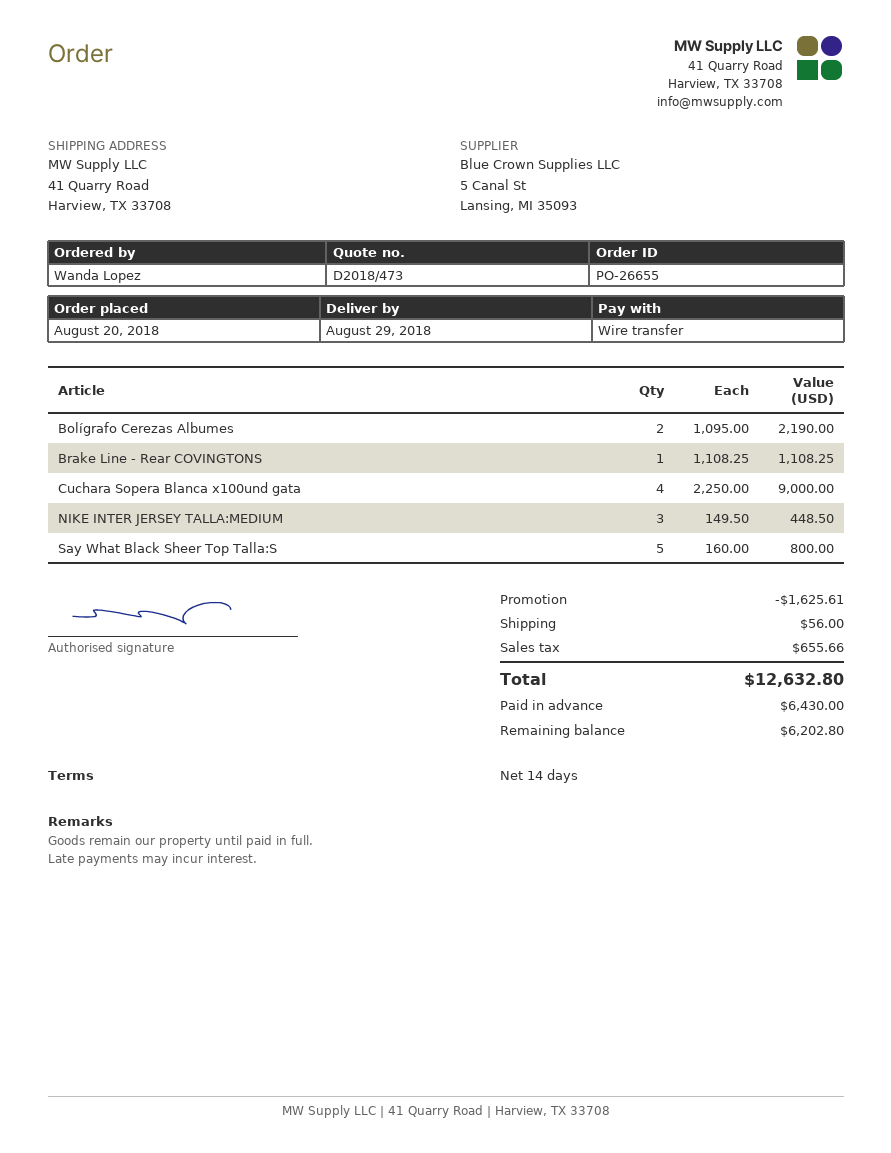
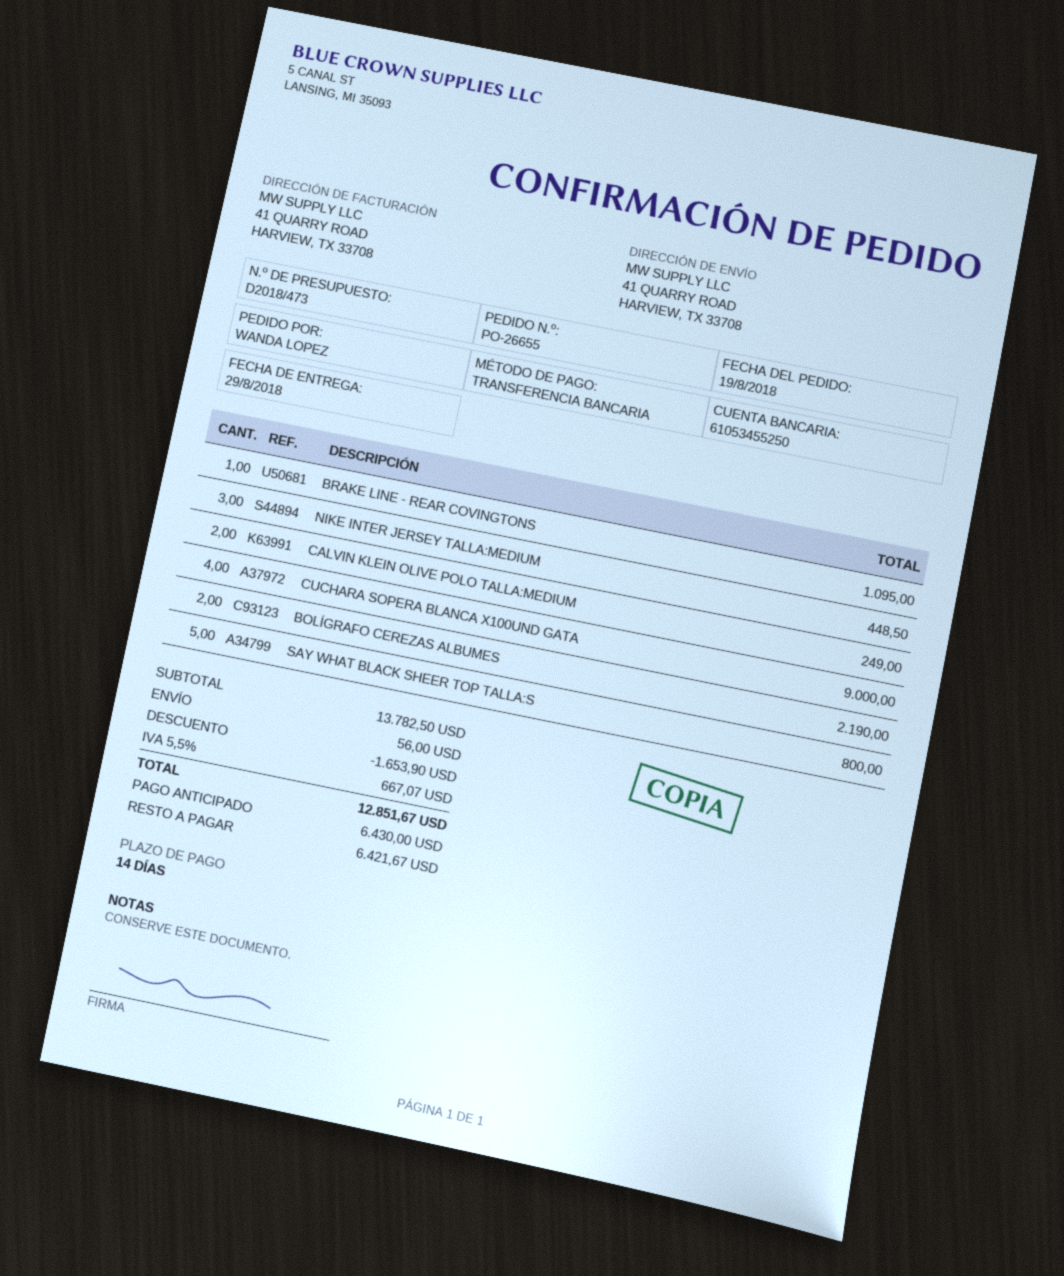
order date: 2018-08-20 -> 2018-08-19
Brake Line - Rear COVINGTONS: 1 for 1108.25 -> 1 for 1095.00
CALVIN KLEIN OLIVE POLO TALLA:MEDIUM: none -> 2 for 249.00
discount: 1625.61 -> 1653.90
tax: 655.66 -> 667.07
total: 12632.80 -> 12851.67
balance: 6202.80 -> 6421.67

